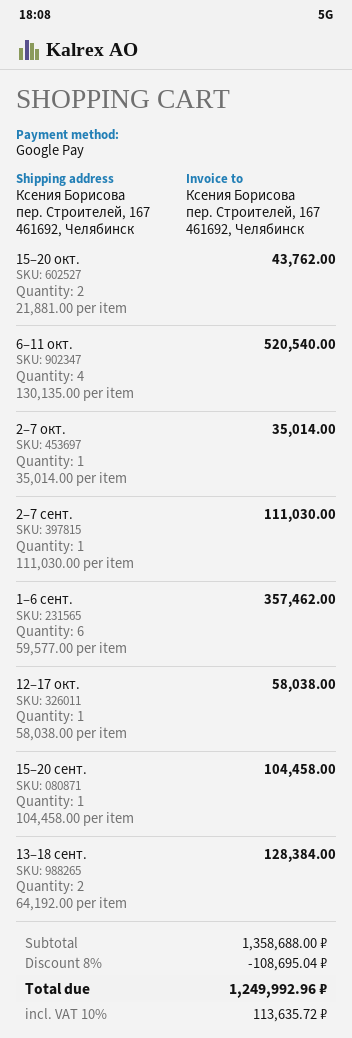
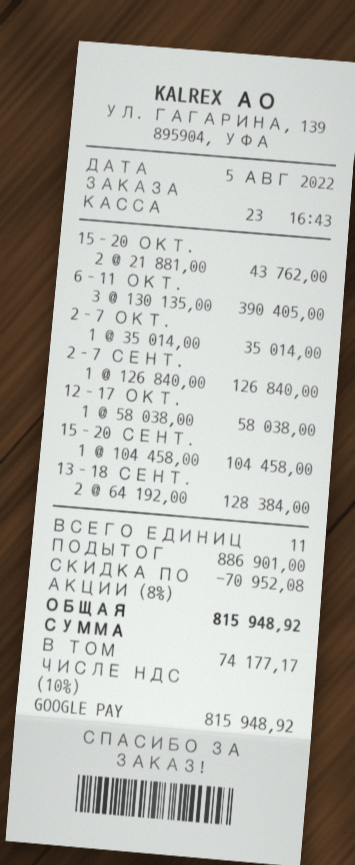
6–11 окт.: 4 x 130135.00 = 520540.00 -> 3 x 130135.00 = 390405.00
2–7 сент.: 1 x 111030.00 = 111030.00 -> 1 x 126840.00 = 126840.00
1–6 сент.: 6 x 59577.00 = 357462.00 -> none
subtotal: 1358688.00 -> 886901.00
discount: 8% = 108695.04 -> 8% = 70952.08
tax: 10% = 113635.72 -> 10% = 74177.17
total: 1249992.96 -> 815948.92

